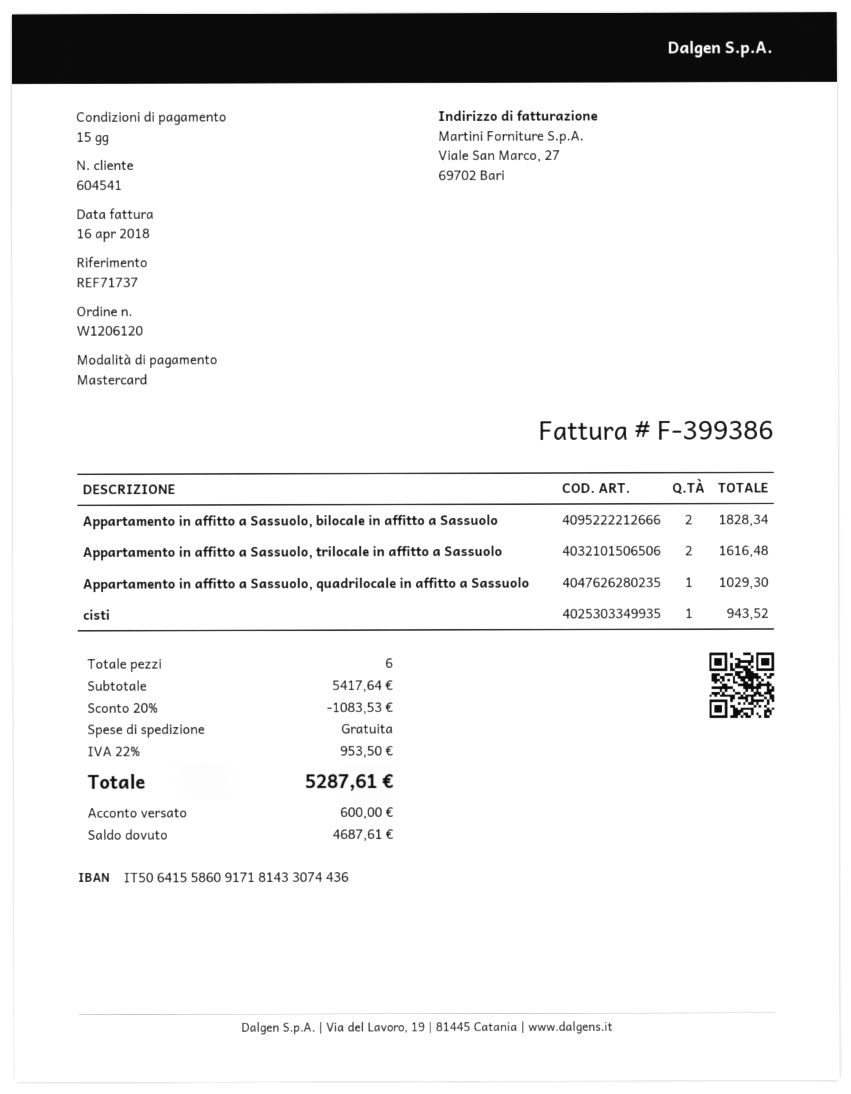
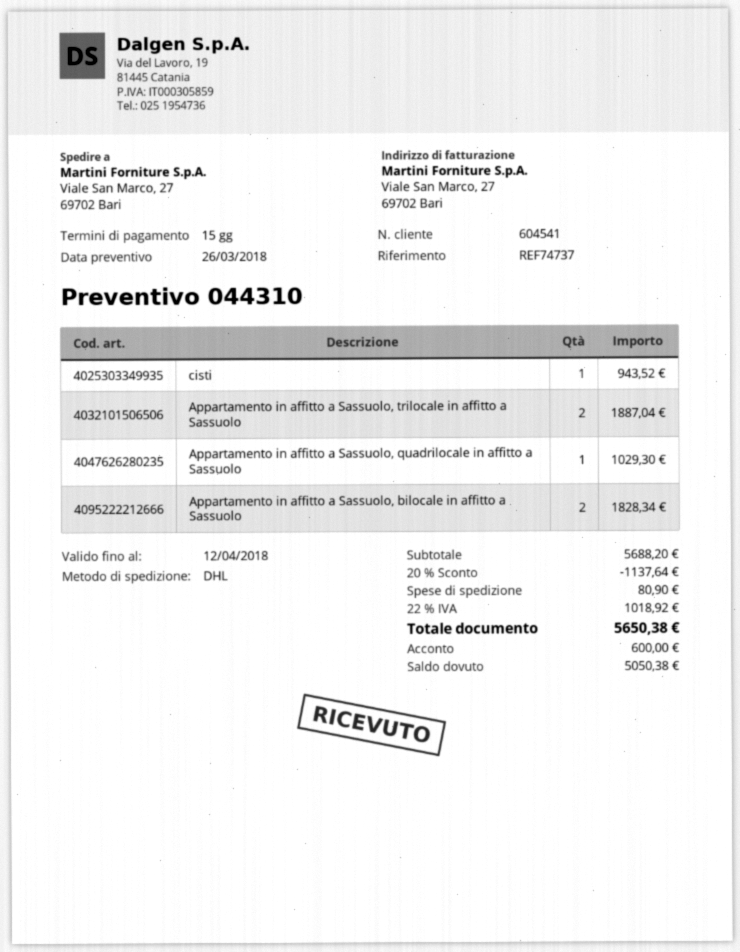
reference: REF71737 -> REF74737
Appartamento in affitto a Sassuolo, trilocale in affitto a Sassuolo: 2 for 1616.48 -> 2 for 1887.04
subtotal: 5417.64 -> 5688.20
discount: 20% = 1083.53 -> 20% = 1137.64
shipping: 0.00 -> 80.90
tax: 22% = 953.50 -> 22% = 1018.92
total: 5287.61 -> 5650.38
balance: 4687.61 -> 5050.38

